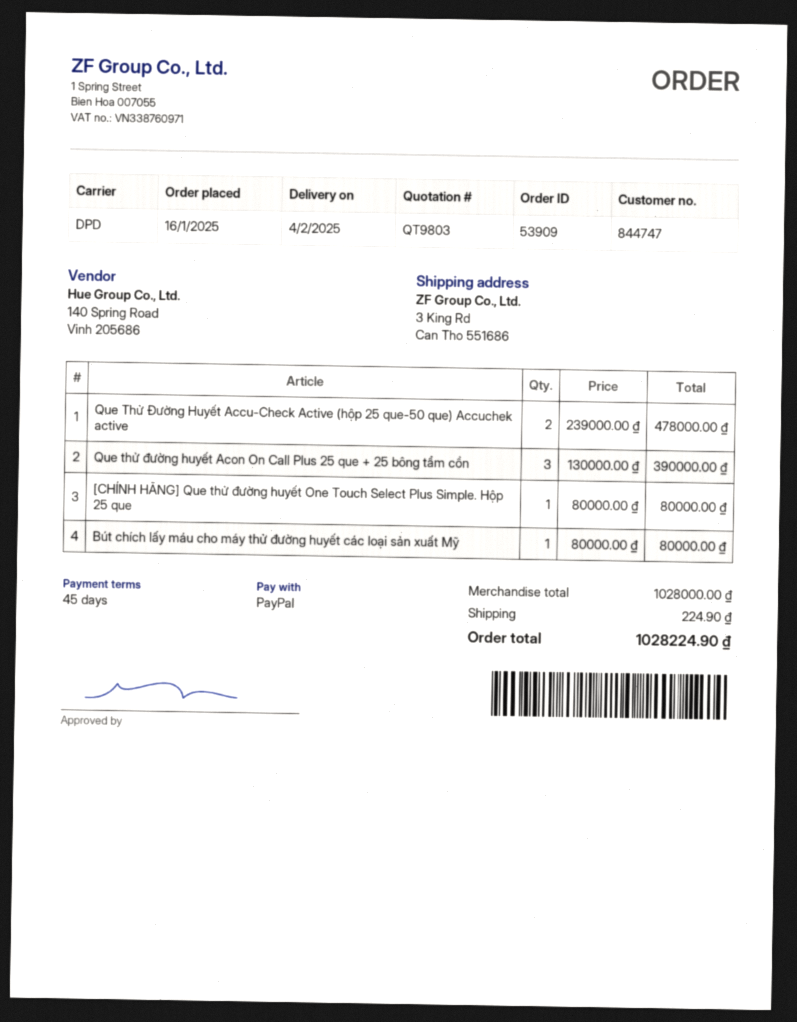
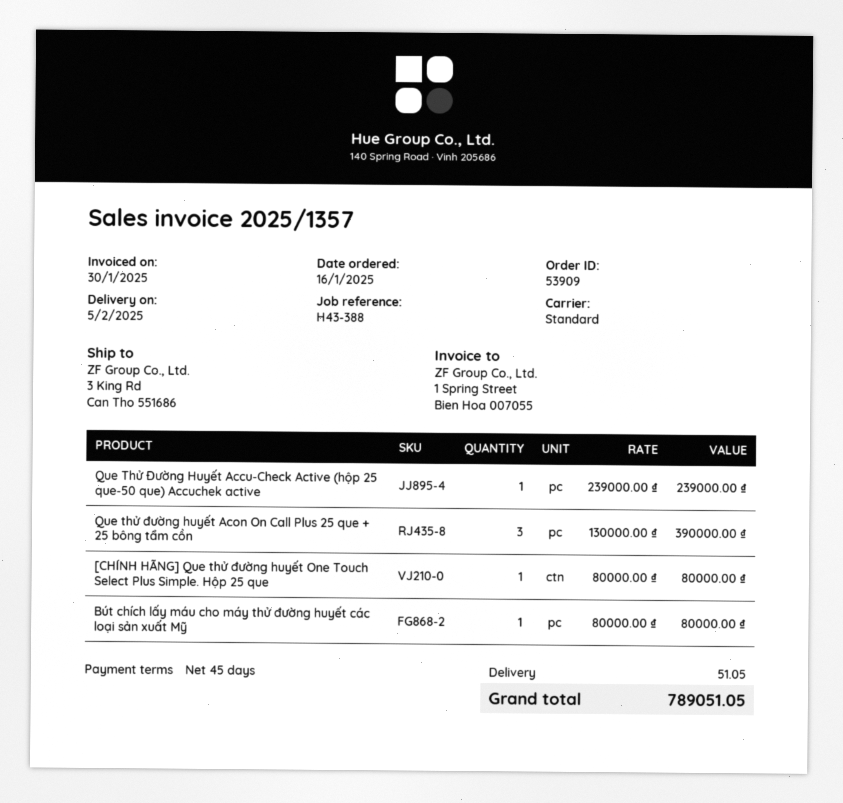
delivery date: 2025-02-04 -> 2025-02-05
shipping method: DPD -> standard
Que Thử Đường Huyết Accu-Check Active (hộp 25 que-50 que) Accuchek active: 2 x 239000.00 = 478000.00 -> 1 x 239000.00 = 239000.00
shipping: 224.90 -> 51.05
total: 1028224.90 -> 789051.05

